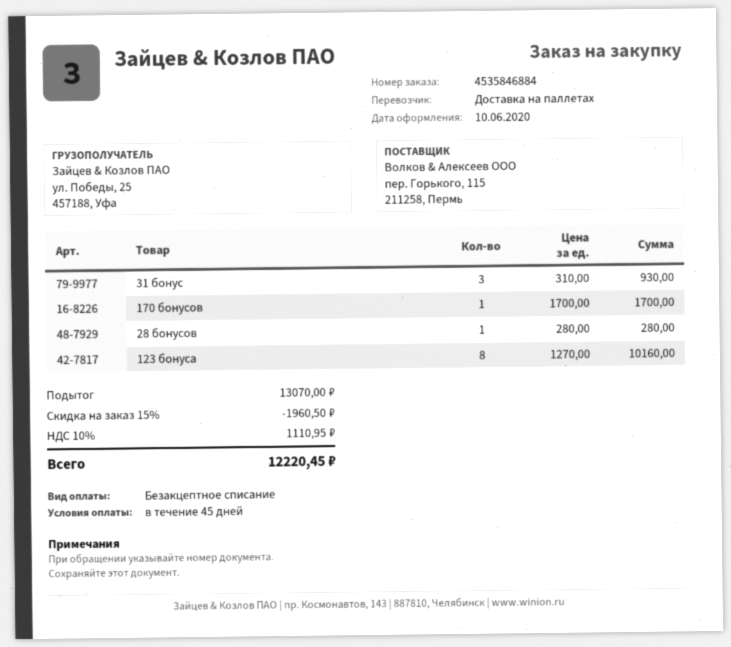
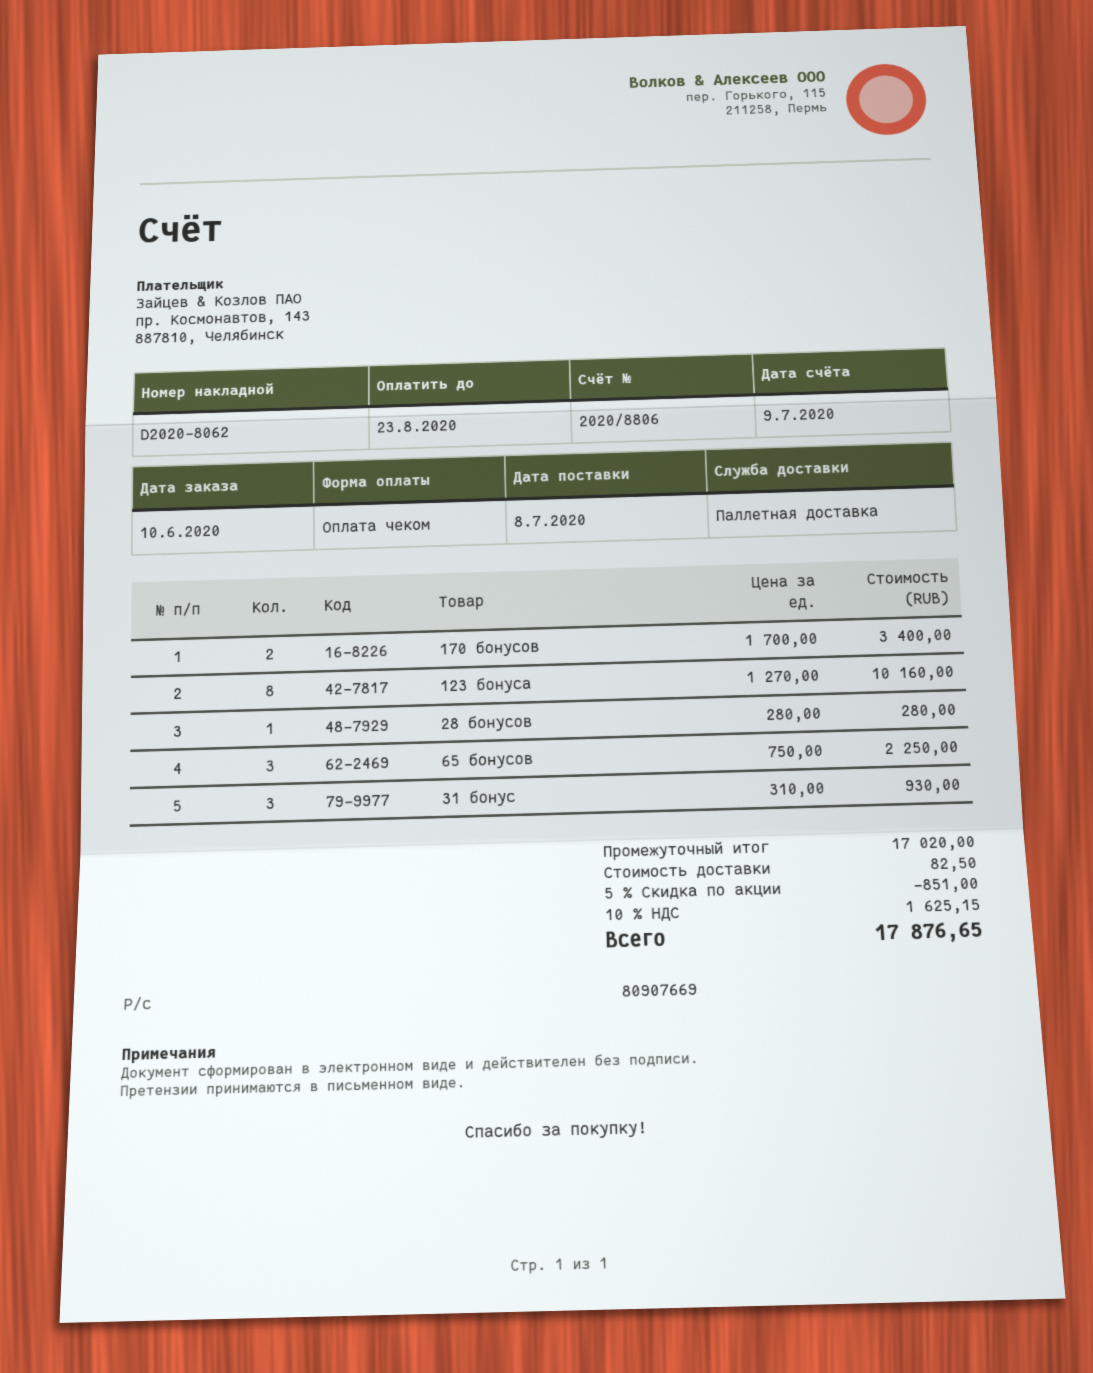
payment method: direct debit -> cheque
170 бонусов: 1 x 1700.00 = 1700.00 -> 2 x 1700.00 = 3400.00
65 бонусов: none -> 3 x 750.00 = 2250.00
subtotal: 13070.00 -> 17020.00
discount: 15% = 1960.50 -> 5% = 851.00
shipping: none -> 82.50
tax: 10% = 1110.95 -> 10% = 1625.15
total: 12220.45 -> 17876.65

